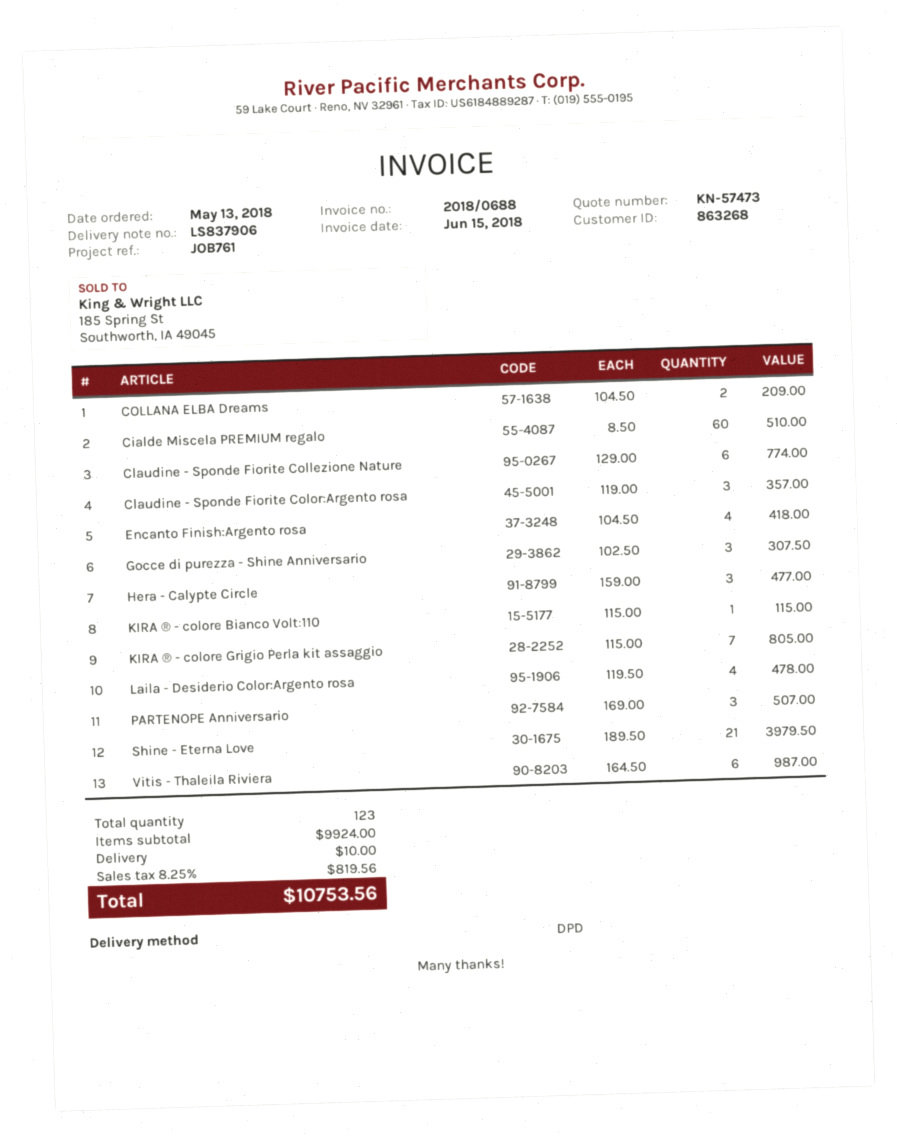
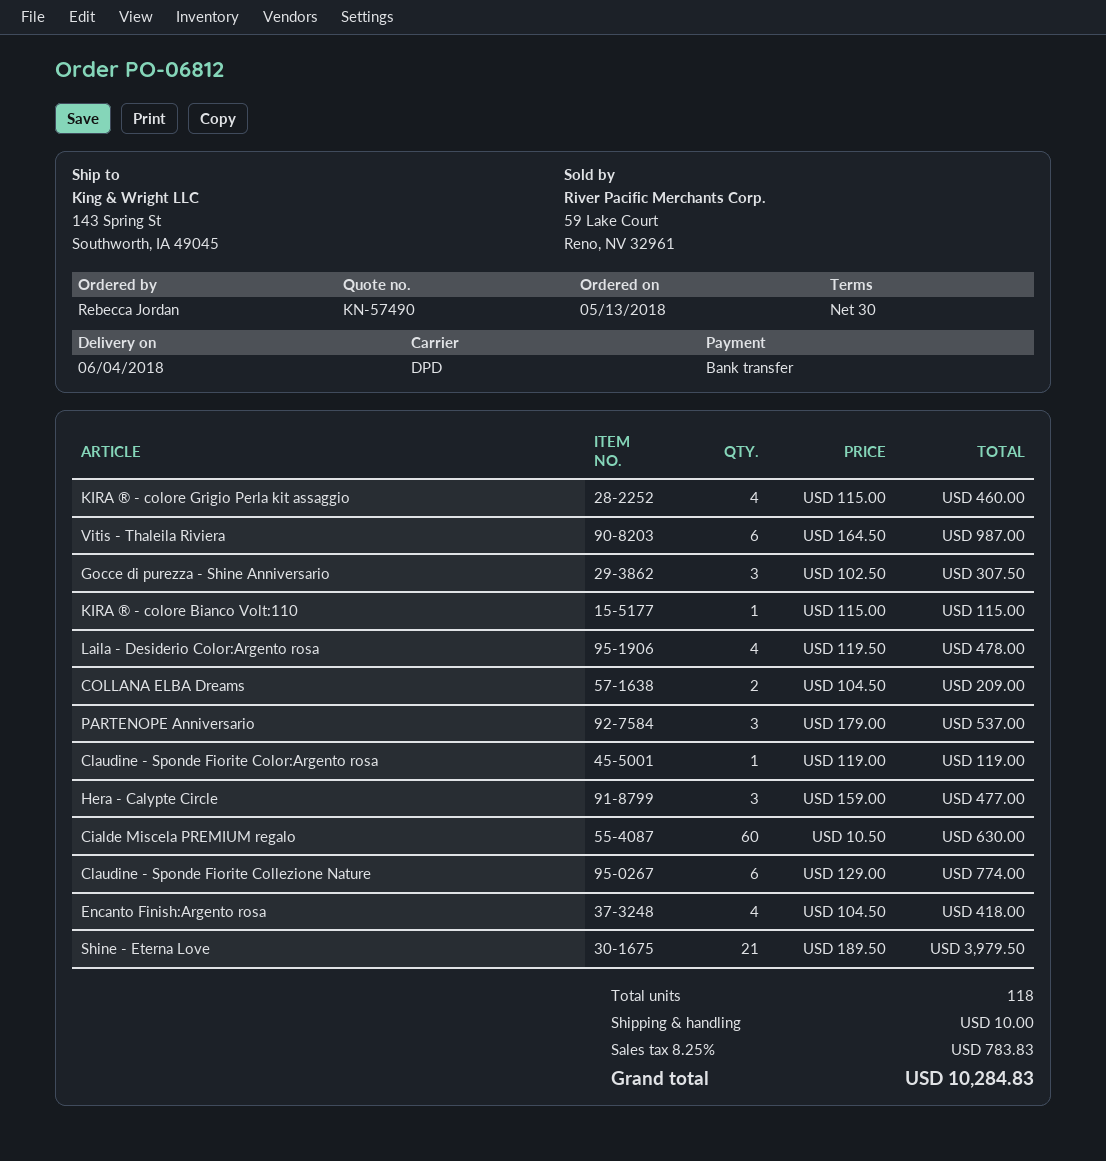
quote number: KN-57473 -> KN-57490
Cialde Miscela PREMIUM regalo: 60 x 8.50 = 510.00 -> 60 x 10.50 = 630.00
Claudine - Sponde Fiorite Color:Argento rosa: 3 x 119.00 = 357.00 -> 1 x 119.00 = 119.00
KIRA ® - colore Grigio Perla kit assaggio: 7 x 115.00 = 805.00 -> 4 x 115.00 = 460.00
PARTENOPE Anniversario: 3 x 169.00 = 507.00 -> 3 x 179.00 = 537.00
total quantity: 123 -> 118
tax: 8.25% = 819.56 -> 8.25% = 783.83
total: 10753.56 -> 10284.83

